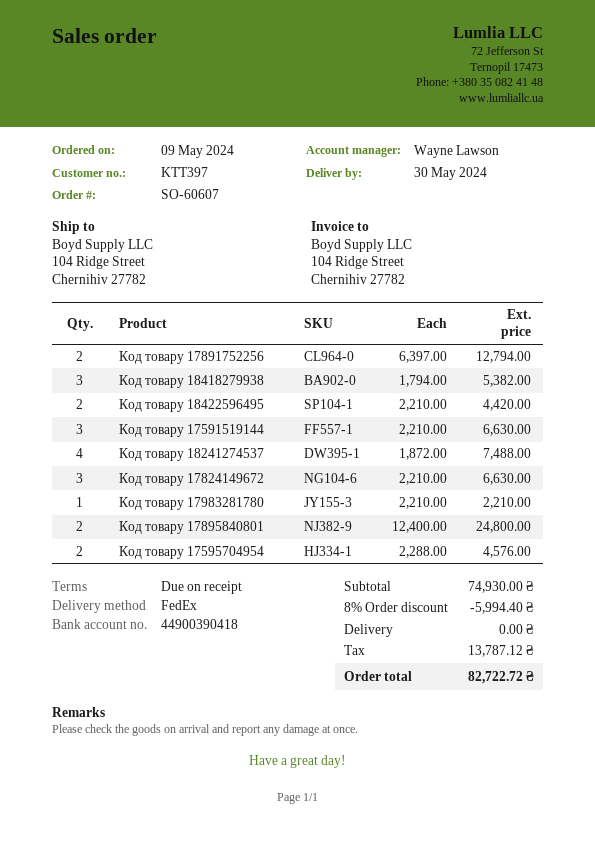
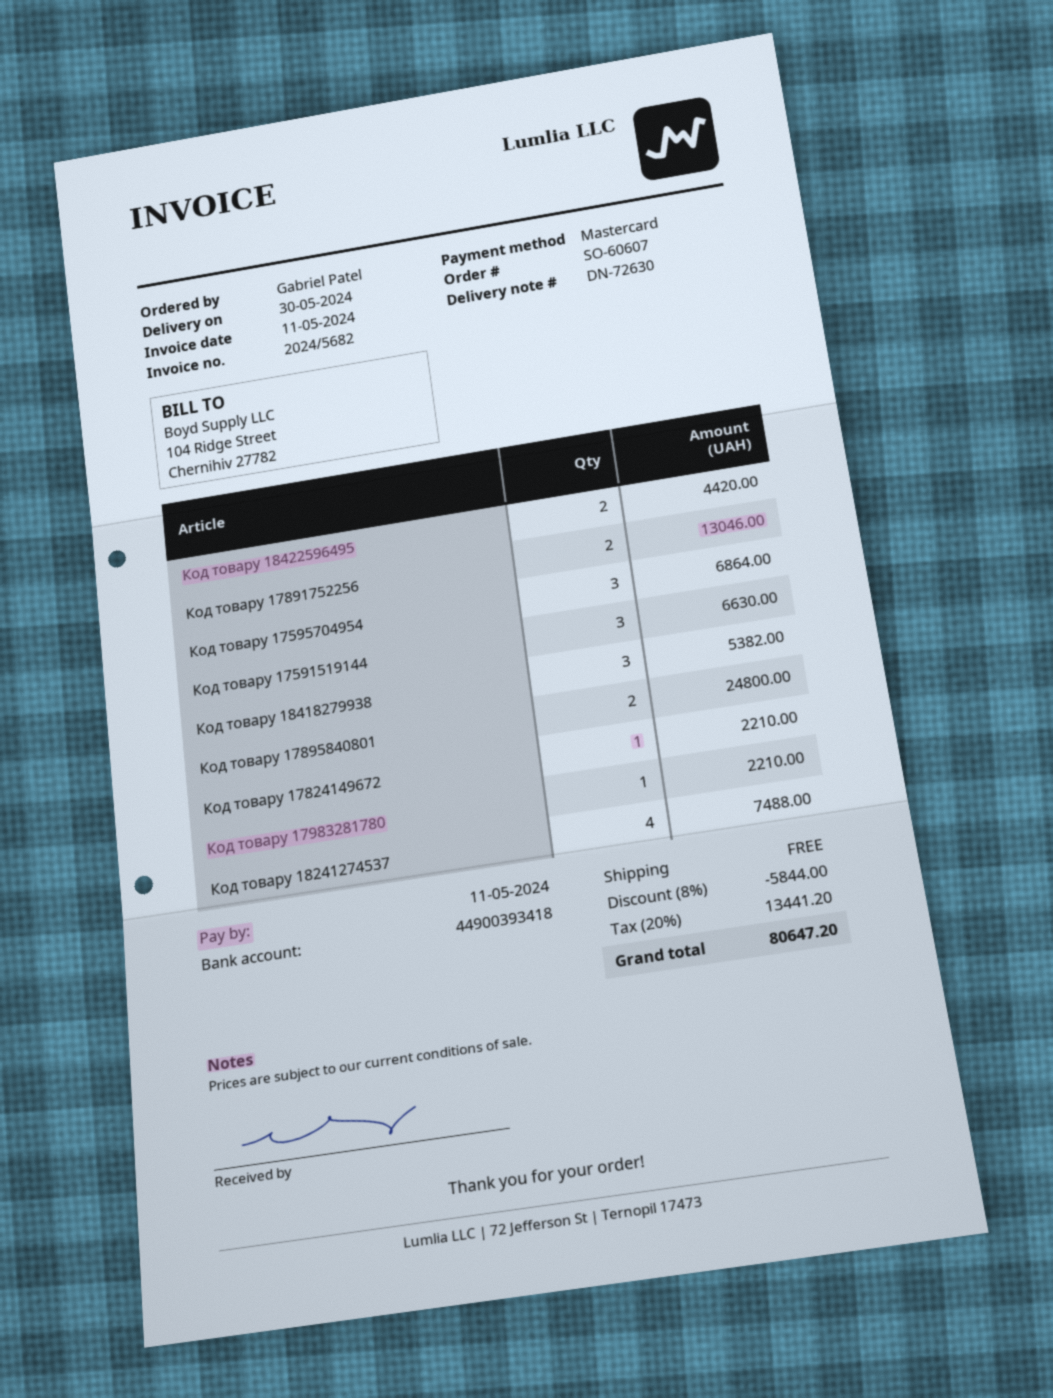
bank account: 44900390418 -> 44900393418
Код товару 17891752256: 2 for 12794.00 -> 2 for 13046.00
Код товару 17824149672: 3 for 6630.00 -> 1 for 2210.00
Код товару 17595704954: 2 for 4576.00 -> 3 for 6864.00
discount: 8% = 5994.40 -> 8% = 5844.00
tax: 13787.12 -> 13441.20
total: 82722.72 -> 80647.20

